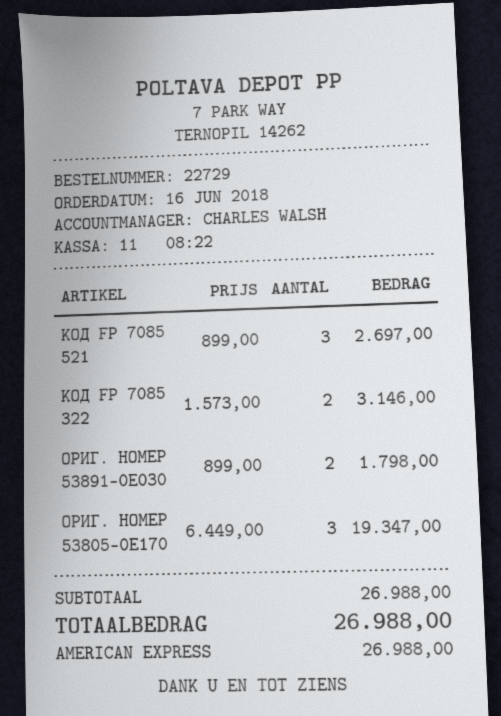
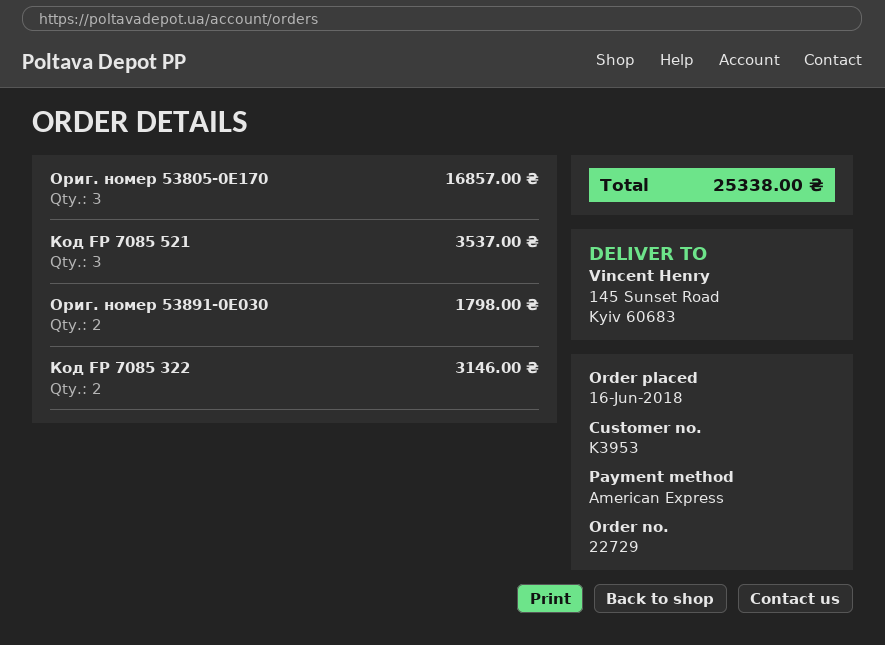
КОД FP 7085 521: 3 for 2697.00 -> 3 for 3537.00
ОРИГ. НОМЕР 53805-0E170: 3 for 19347.00 -> 3 for 16857.00
total: 26988.00 -> 25338.00

